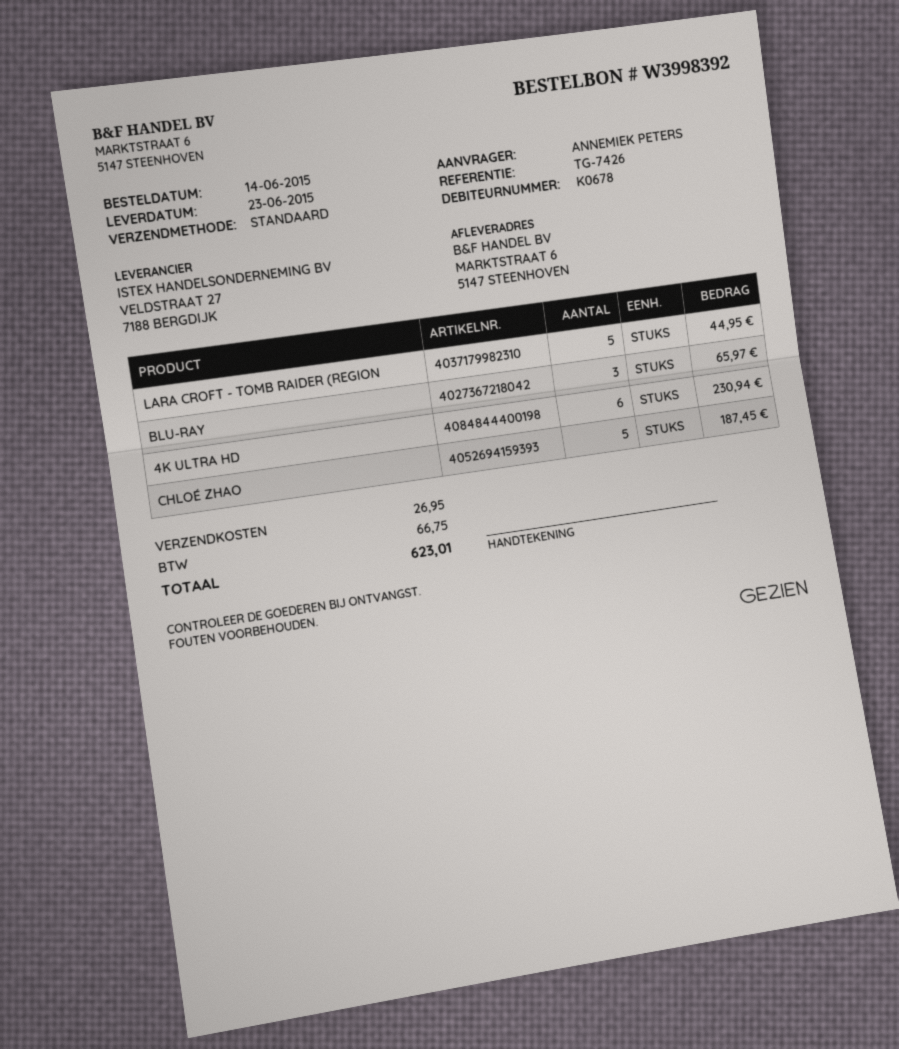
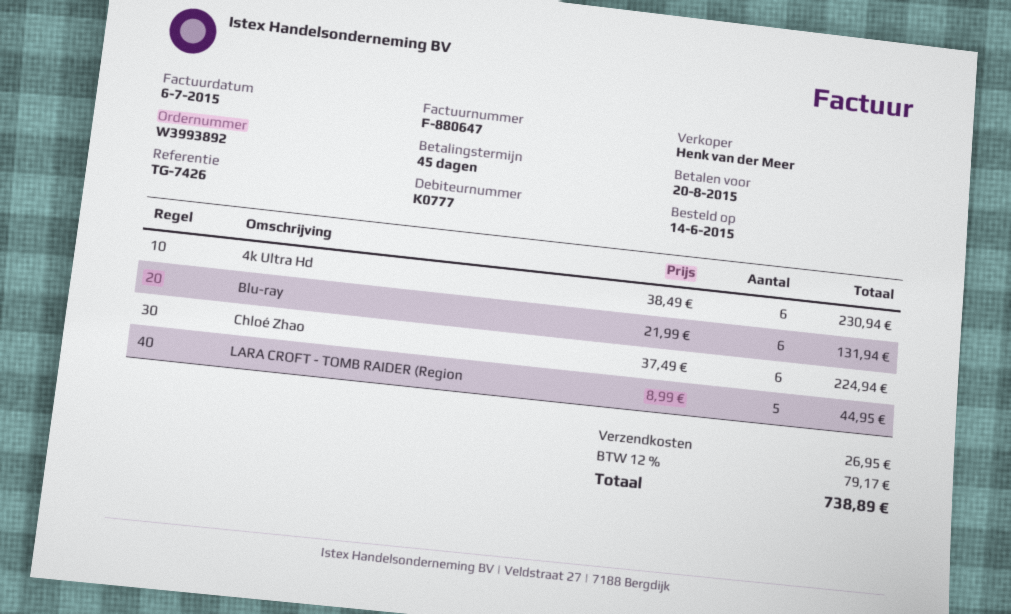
order number: W3998392 -> W3993892
customer number: K0678 -> K0777
BLU-RAY: 3 for 65.97 -> 6 for 131.94
CHLOÉ ZHAO: 5 for 187.45 -> 6 for 224.94
tax: 66.75 -> 79.17
total: 623.01 -> 738.89

